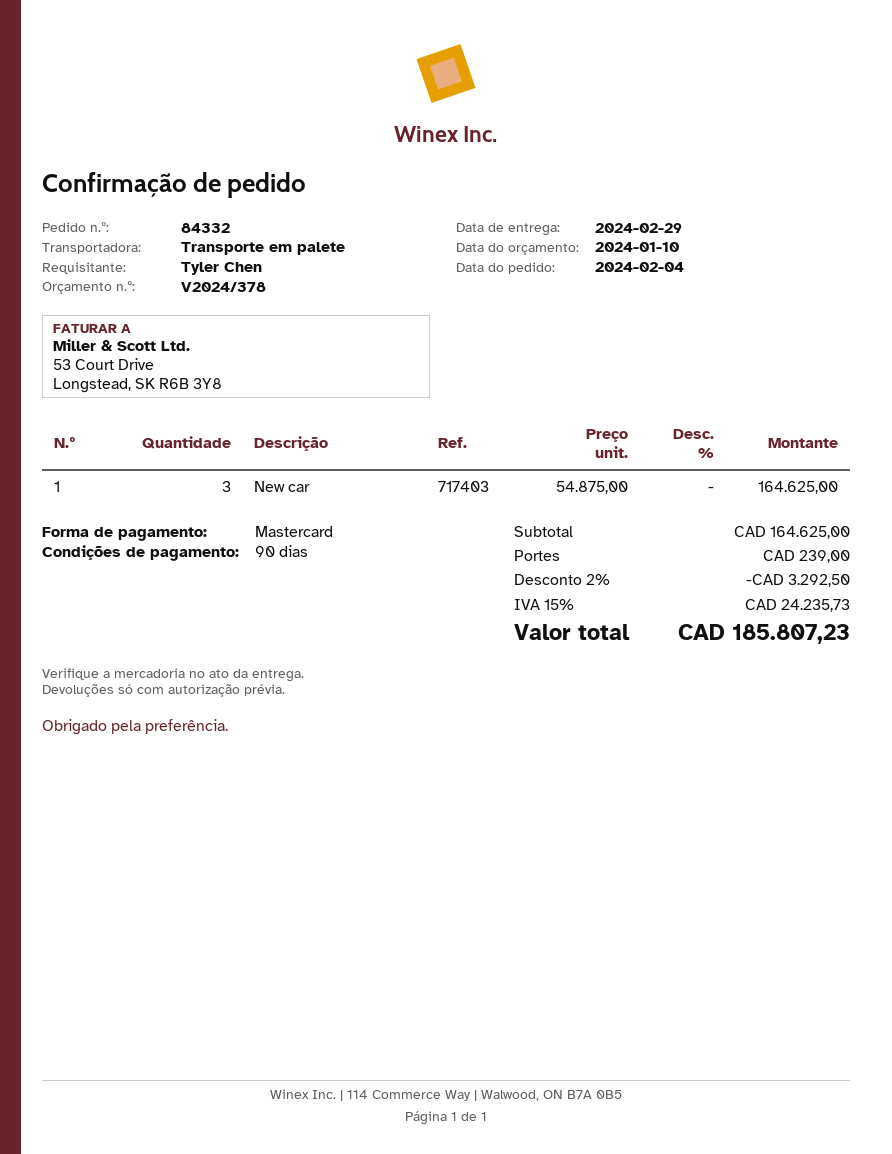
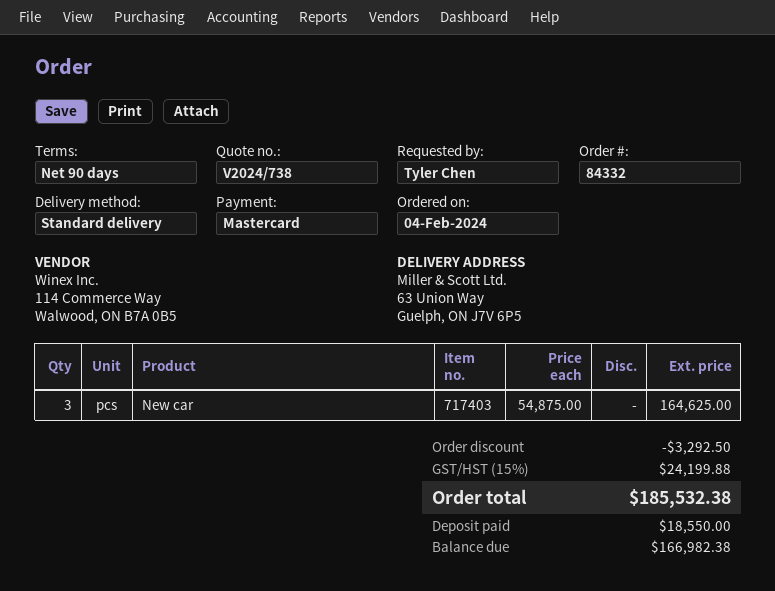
quote number: V2024/378 -> V2024/738
shipping method: pallet freight -> standard
shipping: 239.00 -> none
tax: 15% = 24235.73 -> 15% = 24199.88
total: 185807.23 -> 185532.38

